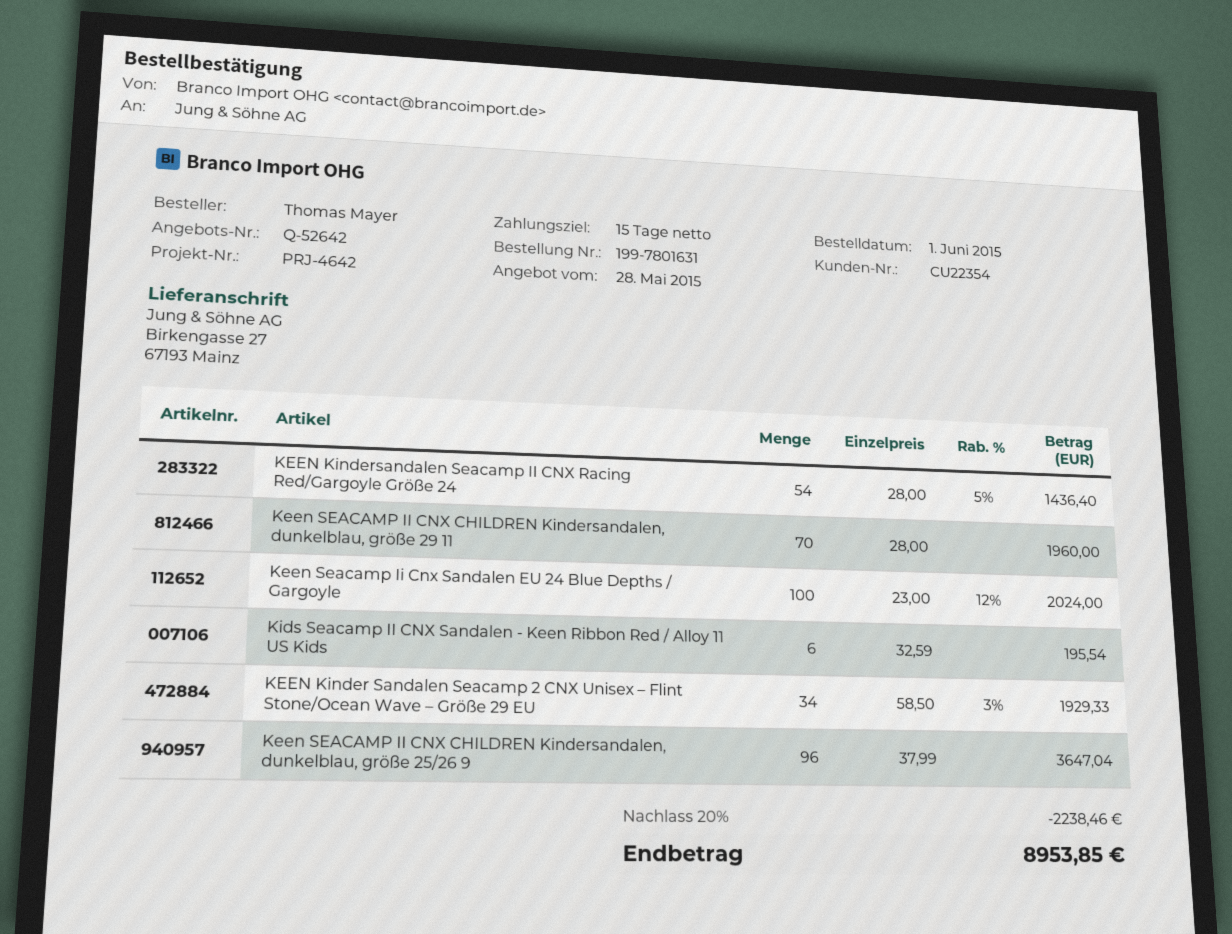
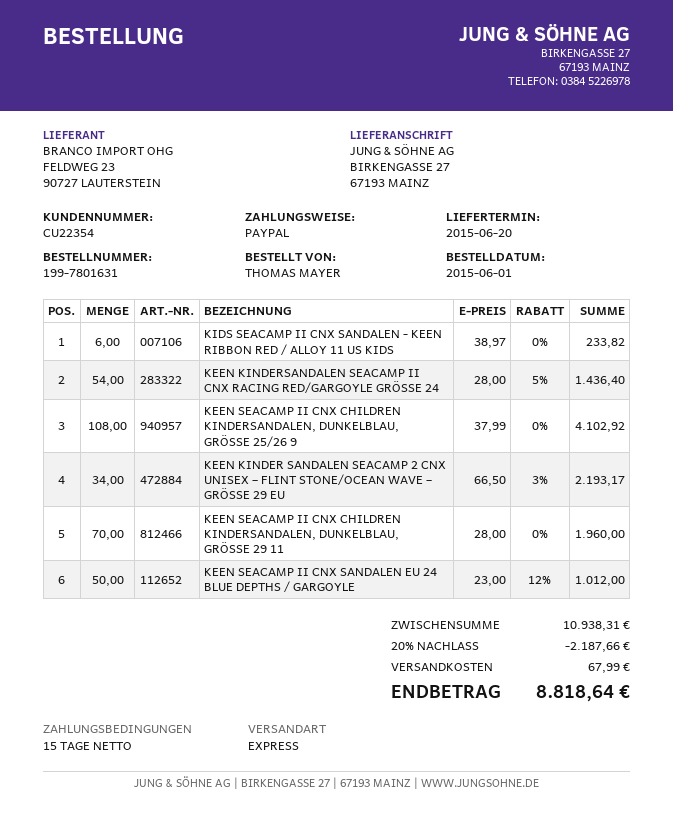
Keen Seacamp Ii Cnx Sandalen EU 24 Blue Depths / Gargoyle: 100 x 23.00 - 12% = 2024.00 -> 50 x 23.00 - 12% = 1012.00
Kids Seacamp II CNX Sandalen - Keen Ribbon Red / Alloy 11 US Kids: 6 x 32.59 = 195.54 -> 6 x 38.97 = 233.82
KEEN Kinder Sandalen Seacamp 2 CNX Unisex – Flint Stone/Ocean Wave – Größe 29 EU: 34 x 58.50 - 3% = 1929.33 -> 34 x 66.50 - 3% = 2193.17
Keen SEACAMP II CNX CHILDREN Kindersandalen, dunkelblau, größe 25/26 9: 96 x 37.99 = 3647.04 -> 108 x 37.99 = 4102.92
discount: 20% = 2238.46 -> 20% = 2187.66
shipping: none -> 67.99
total: 8953.85 -> 8818.64

